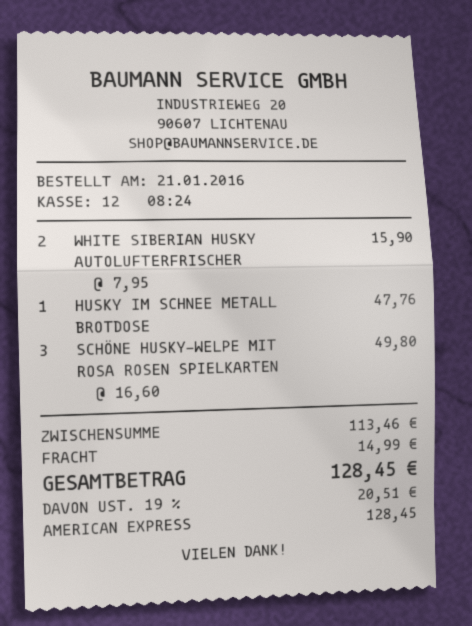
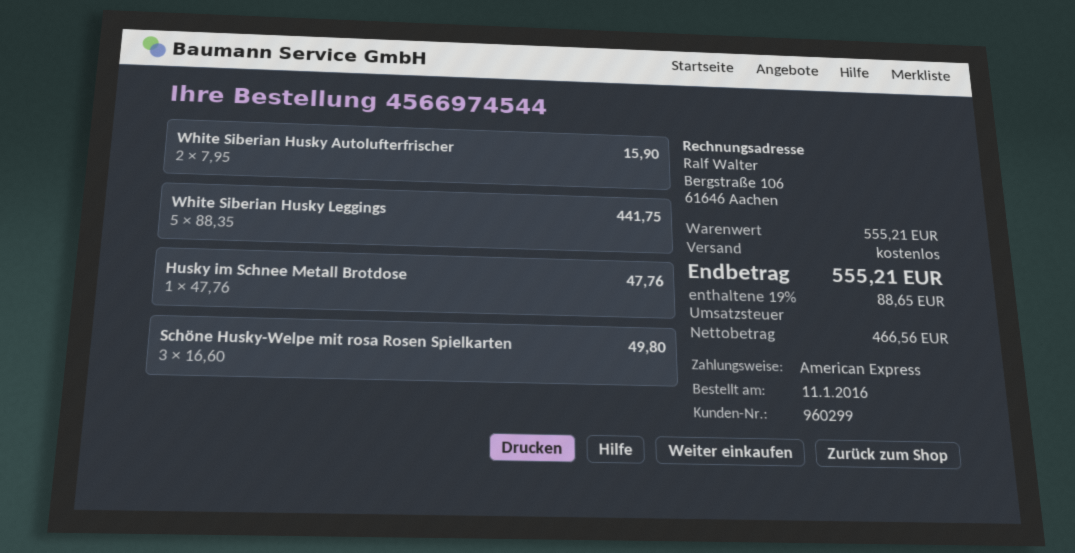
order date: 2016-01-21 -> 2016-01-11
White Siberian Husky Leggings: none -> 5 x 88.35 = 441.75
subtotal: 113.46 -> 555.21
shipping: 14.99 -> 0.00
tax: 19% = 20.51 -> 19% = 88.65
total: 128.45 -> 555.21

